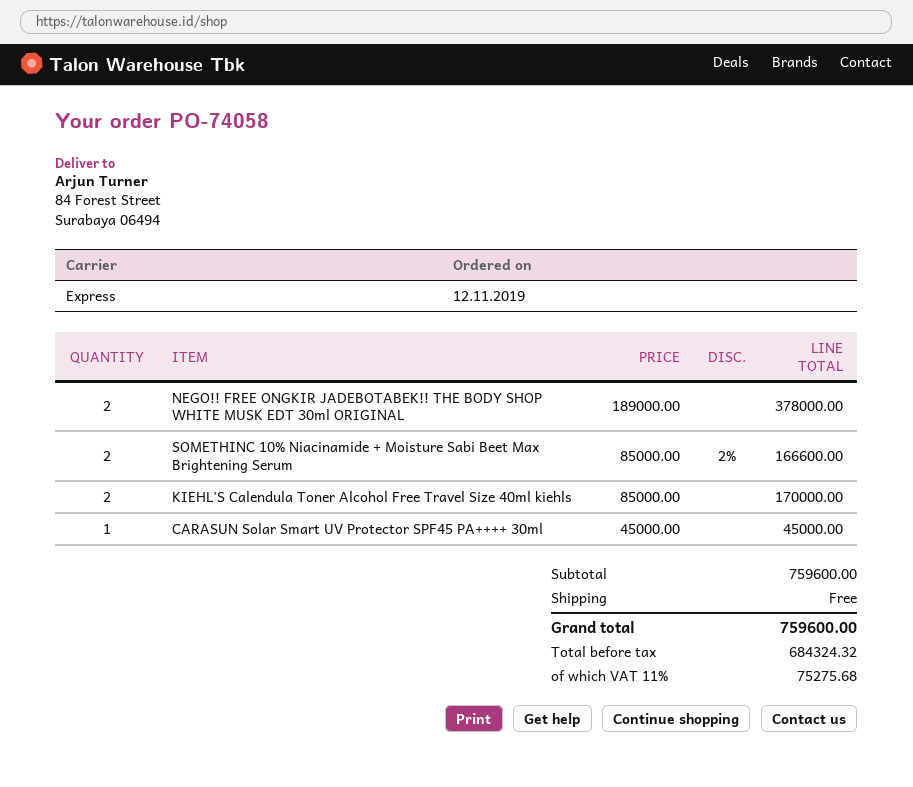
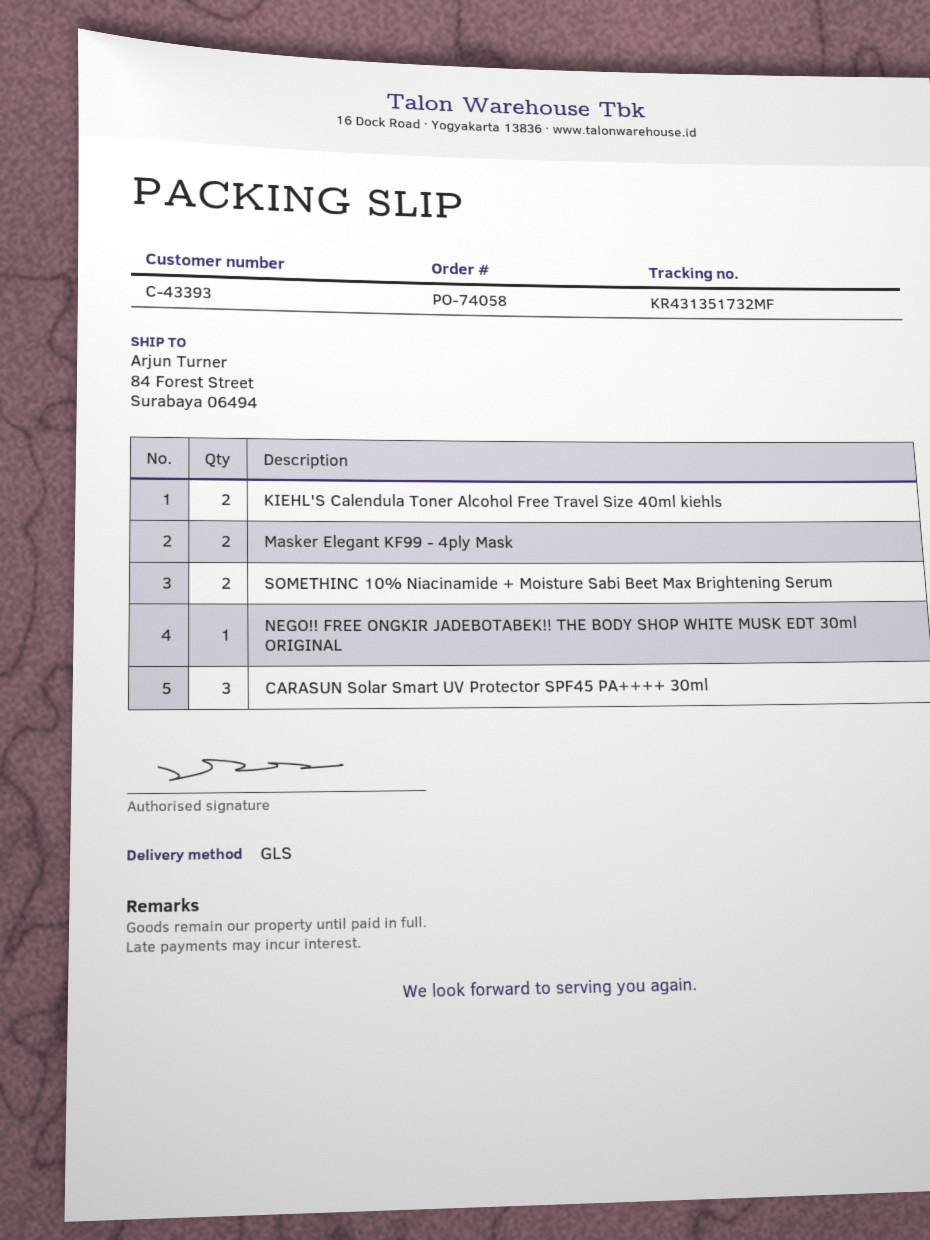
shipping method: express -> GLS
NEGO!! FREE ONGKIR JADEBOTABEK!! THE BODY SHOP WHITE MUSK EDT 30ml ORIGINAL: 2 -> 1
CARASUN Solar Smart UV Protector SPF45 PA++++ 30ml: 1 -> 3
Masker Elegant KF99 - 4ply Mask: none -> 2

